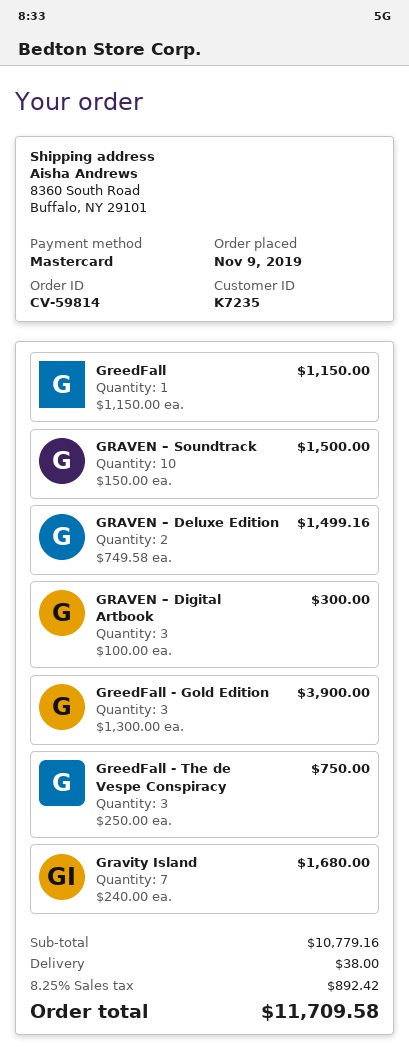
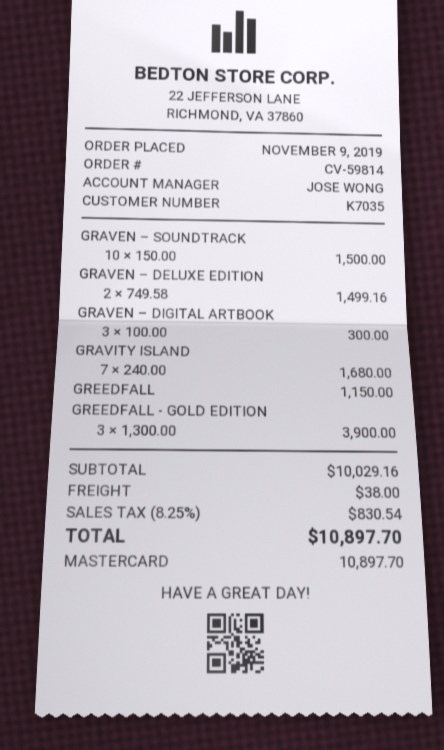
customer number: K7235 -> K7035
GreedFall - The de Vespe Conspiracy: 3 x 250.00 = 750.00 -> none
subtotal: 10779.16 -> 10029.16
tax: 8.25% = 892.42 -> 8.25% = 830.54
total: 11709.58 -> 10897.70

